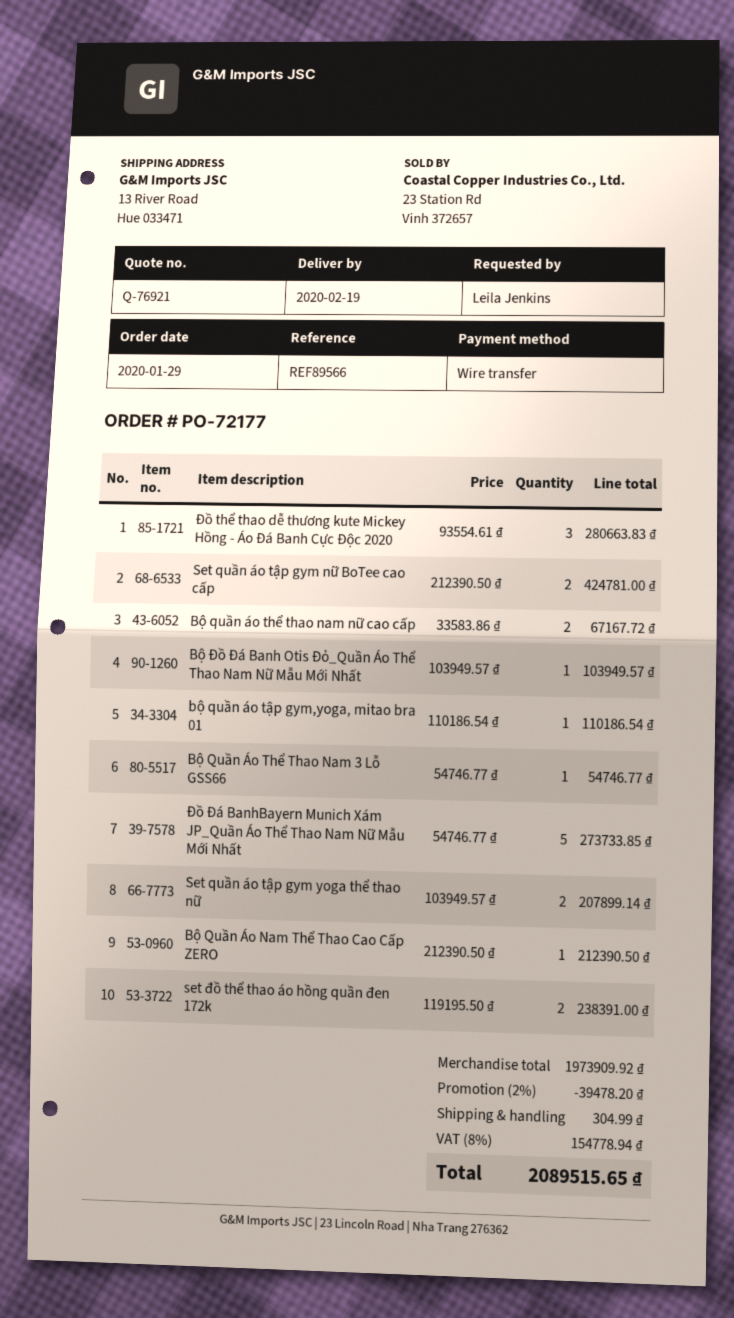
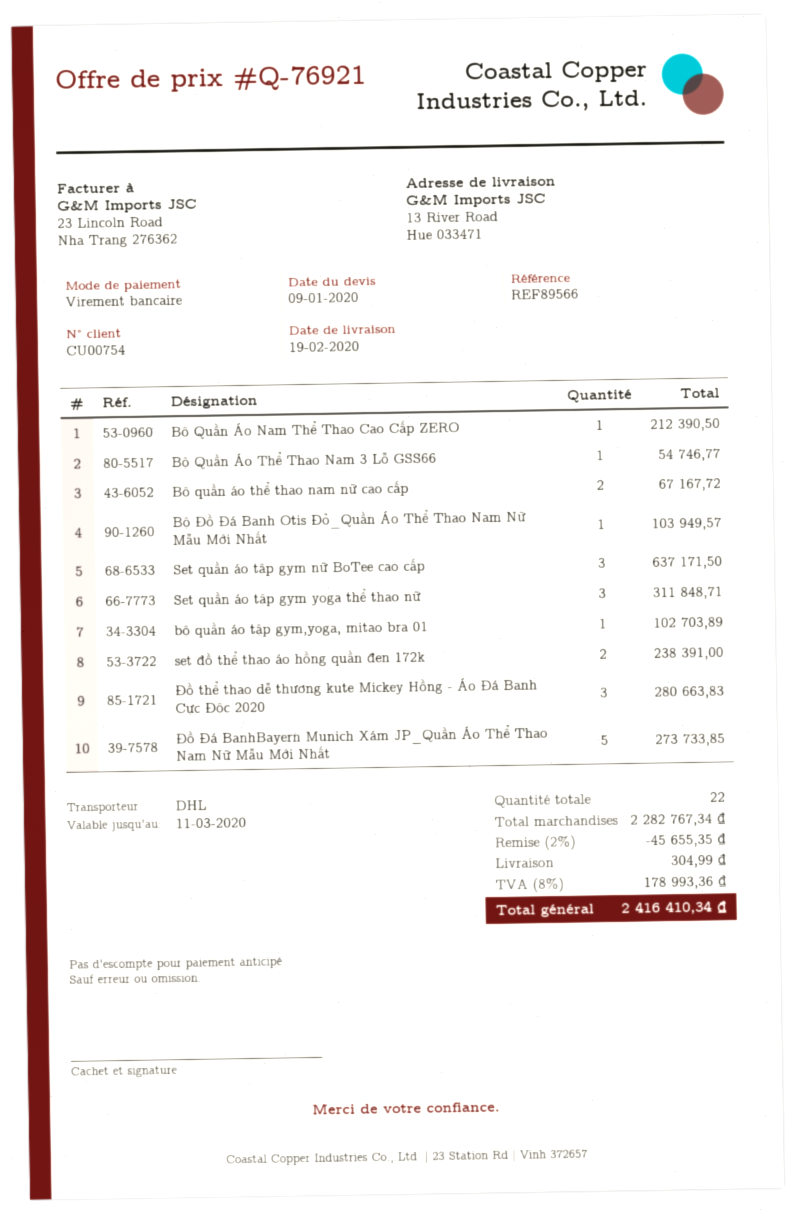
Set quần áo tập gym nữ BoTee cao cấp: 2 for 424781.00 -> 3 for 637171.50
bộ quần áo tập gym,yoga, mitao bra 01: 1 for 110186.54 -> 1 for 102703.89
Set quần áo tập gym yoga thể thao nữ: 2 for 207899.14 -> 3 for 311848.71
subtotal: 1973909.92 -> 2282767.34
discount: 2% = 39478.20 -> 2% = 45655.35
tax: 8% = 154778.94 -> 8% = 178993.36
total: 2089515.65 -> 2416410.34

